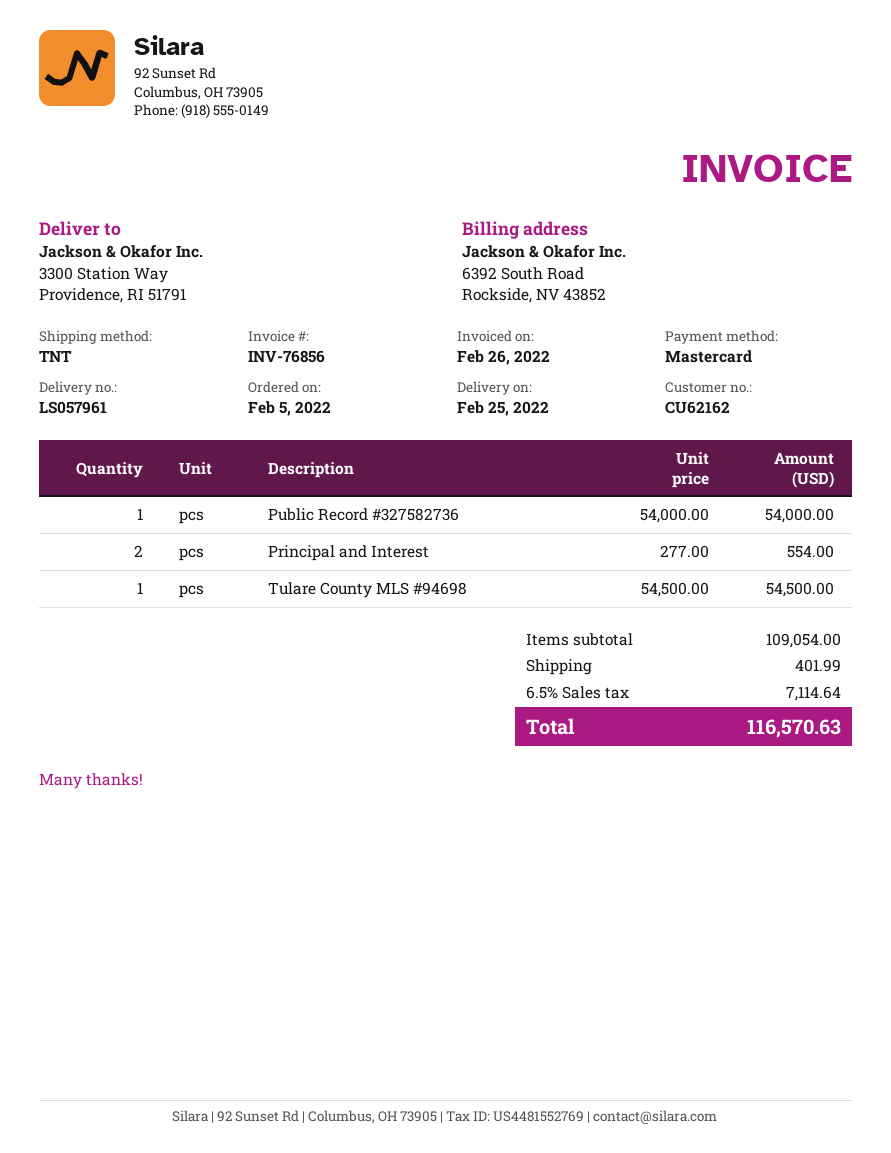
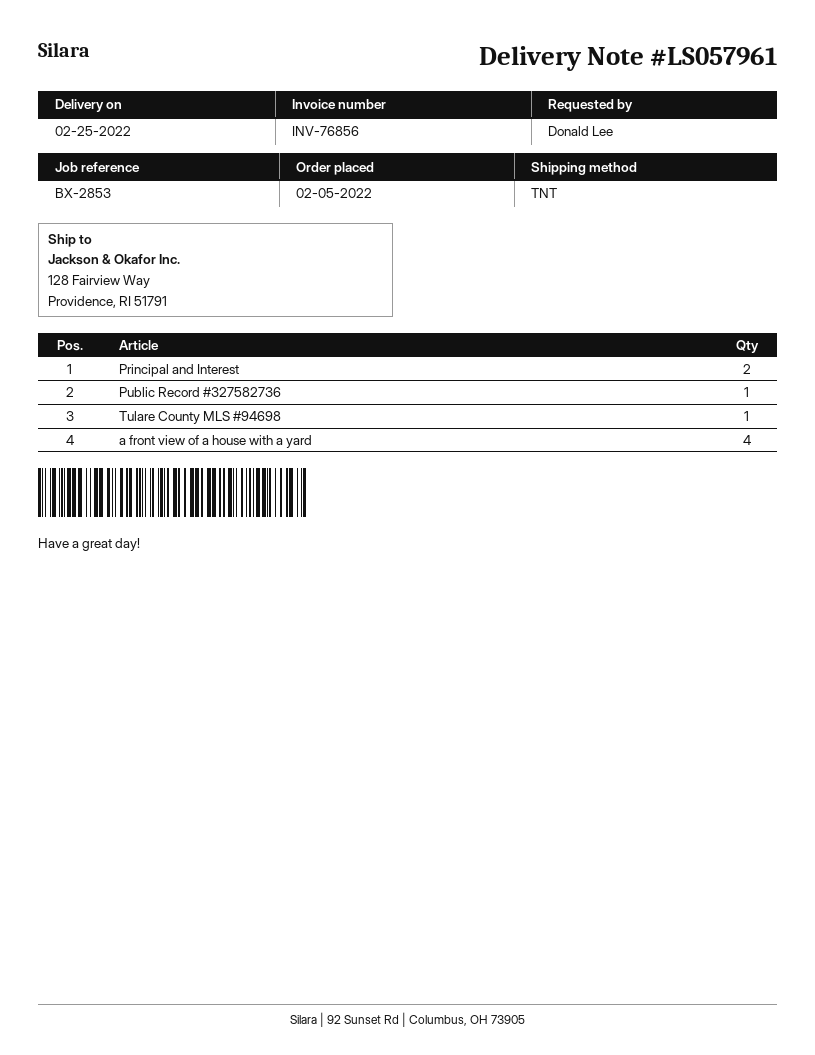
ship to: 3300 Station Way, Providence, RI 51791 -> 128 Fairview Way, Providence, RI 51791
a front view of a house with a yard: none -> 4

